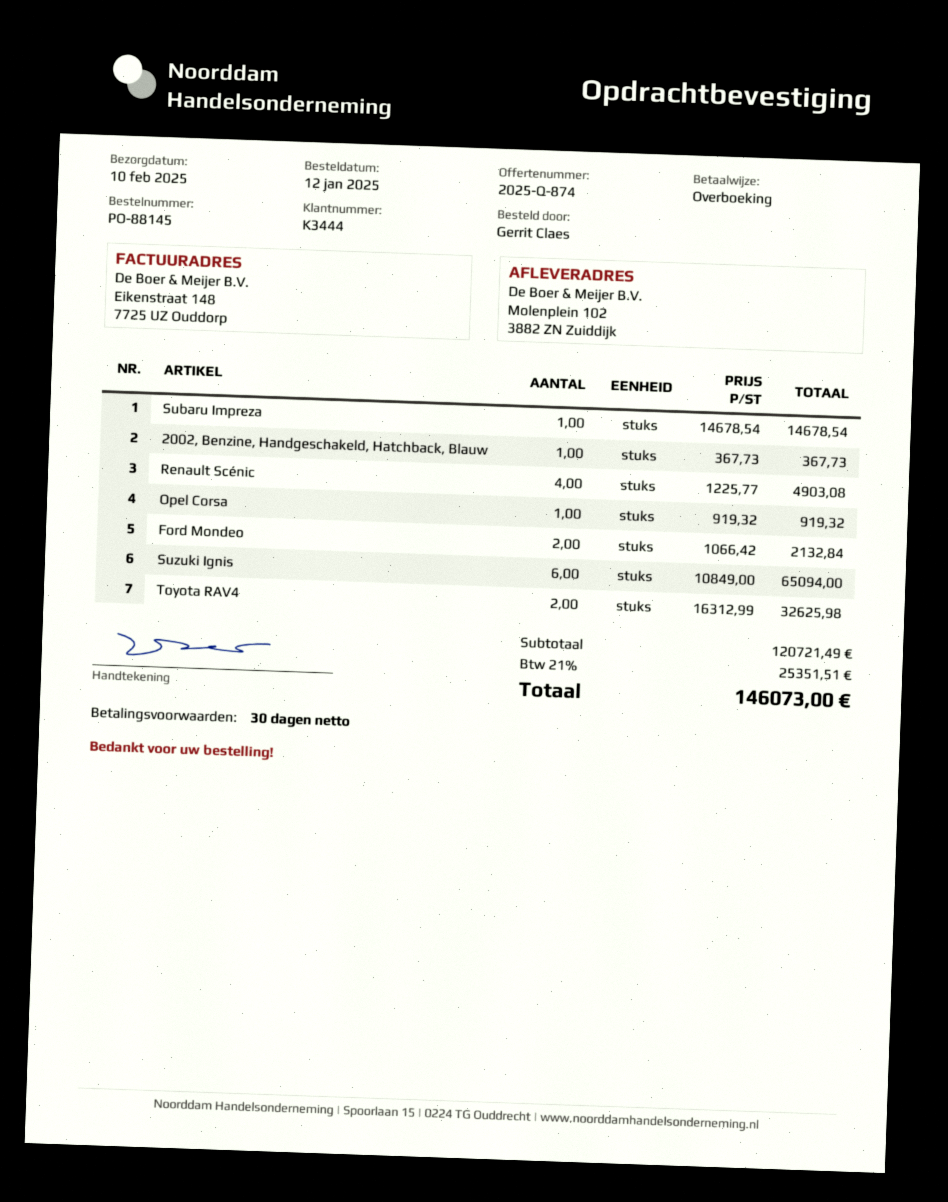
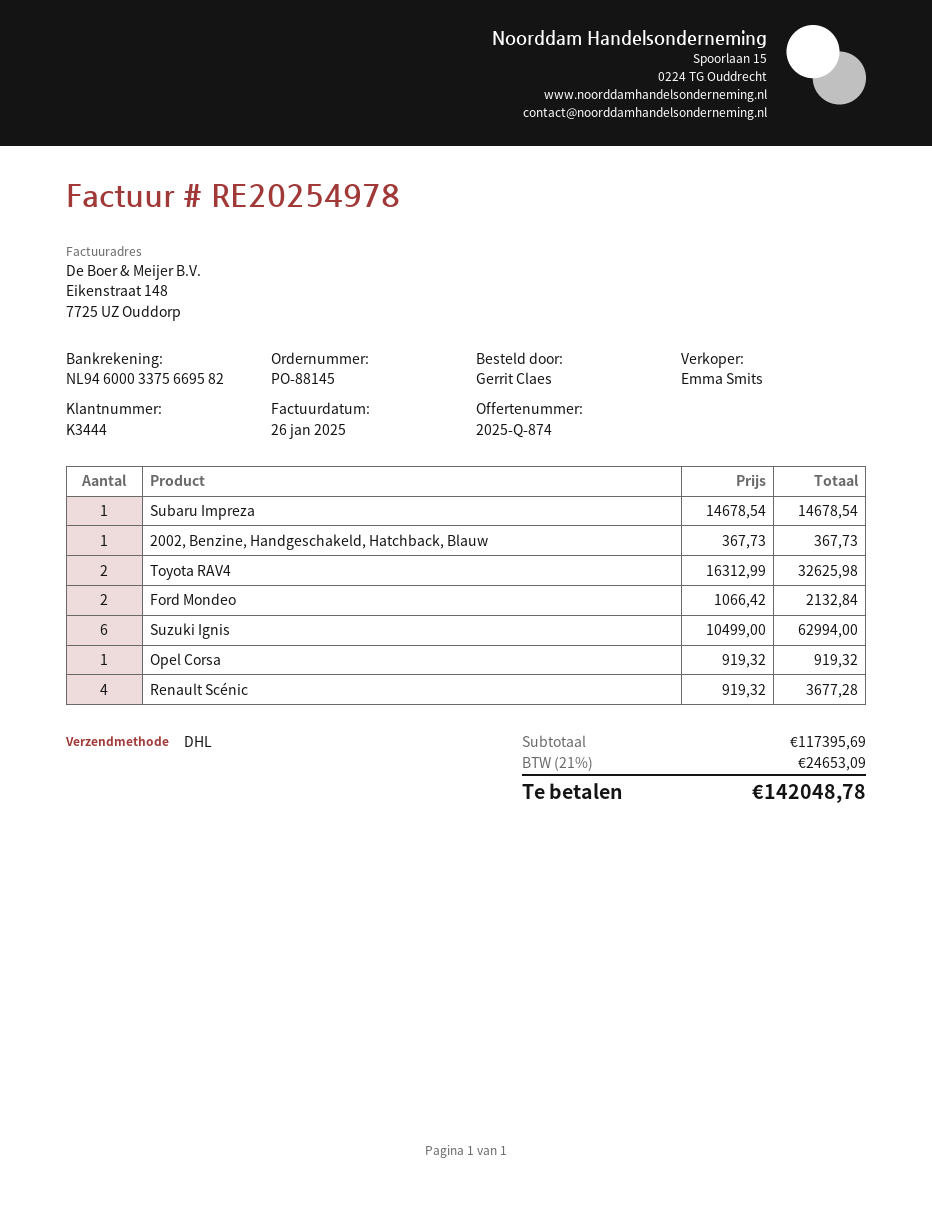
Renault Scénic: 4 x 1225.77 = 4903.08 -> 4 x 919.32 = 3677.28
Suzuki Ignis: 6 x 10849.00 = 65094.00 -> 6 x 10499.00 = 62994.00
subtotal: 120721.49 -> 117395.69
tax: 21% = 25351.51 -> 21% = 24653.09
total: 146073.00 -> 142048.78

